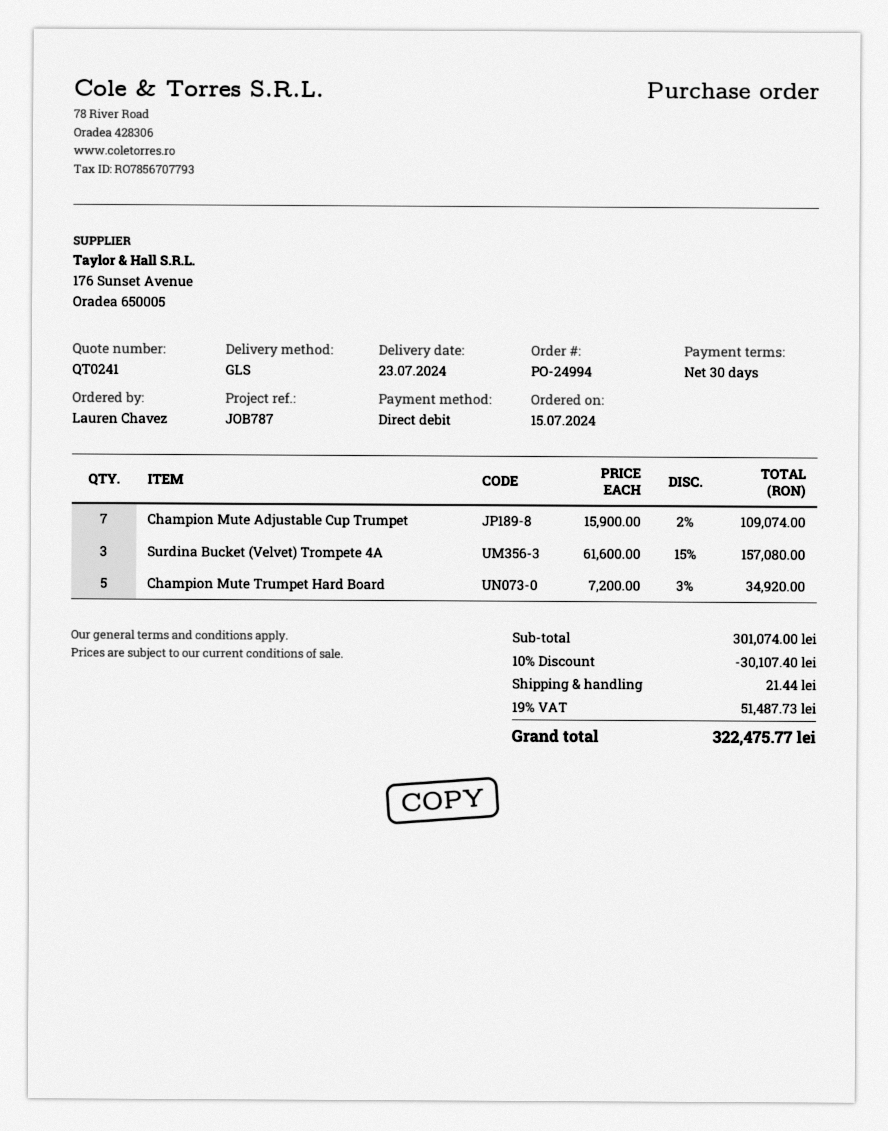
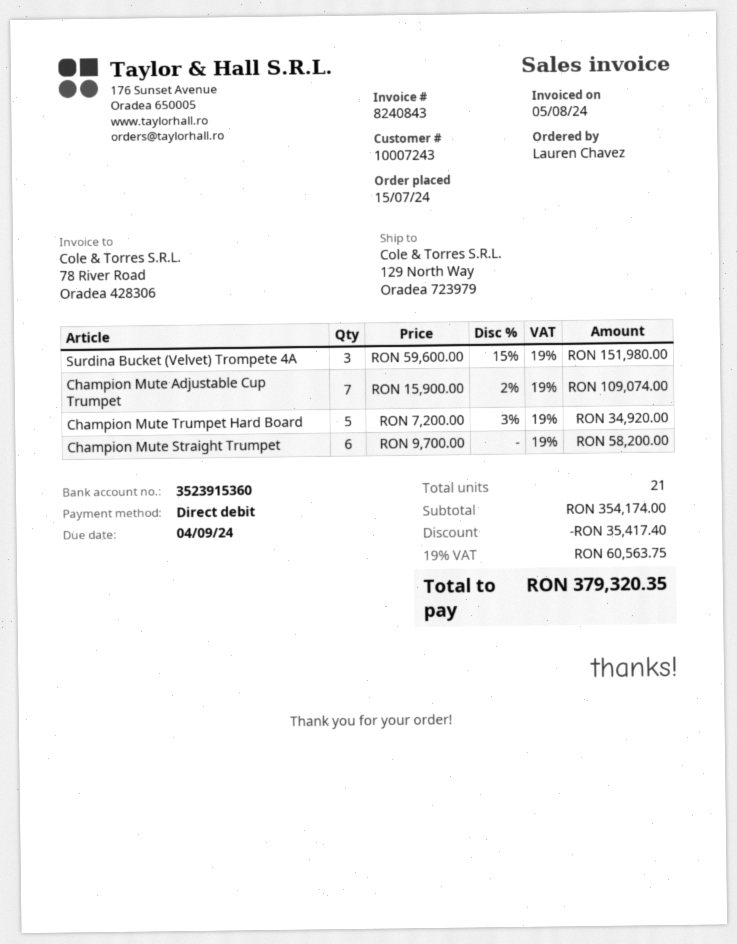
Surdina Bucket (Velvet) Trompete 4A: 3 x 61600.00 - 15% = 157080.00 -> 3 x 59600.00 - 15% = 151980.00
Champion Mute Straight Trumpet: none -> 6 x 9700.00 = 58200.00
subtotal: 301074.00 -> 354174.00
discount: 30107.40 -> 35417.40
shipping: 21.44 -> none
tax: 19% = 51487.73 -> 19% = 60563.75
total: 322475.77 -> 379320.35

